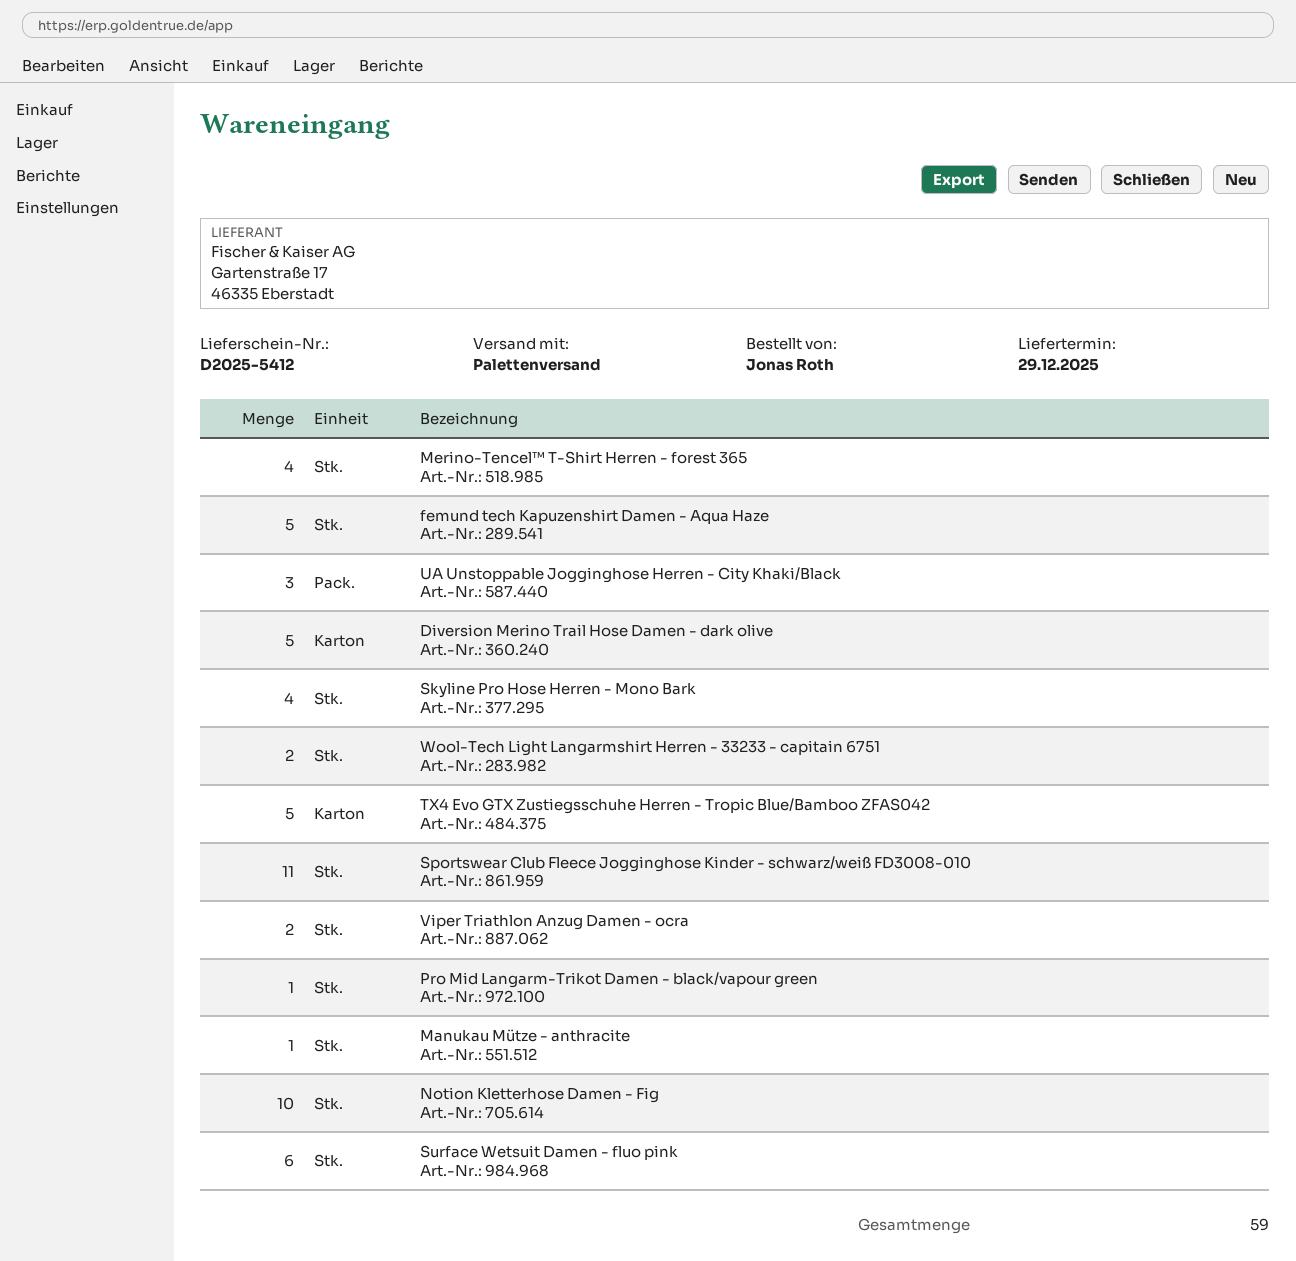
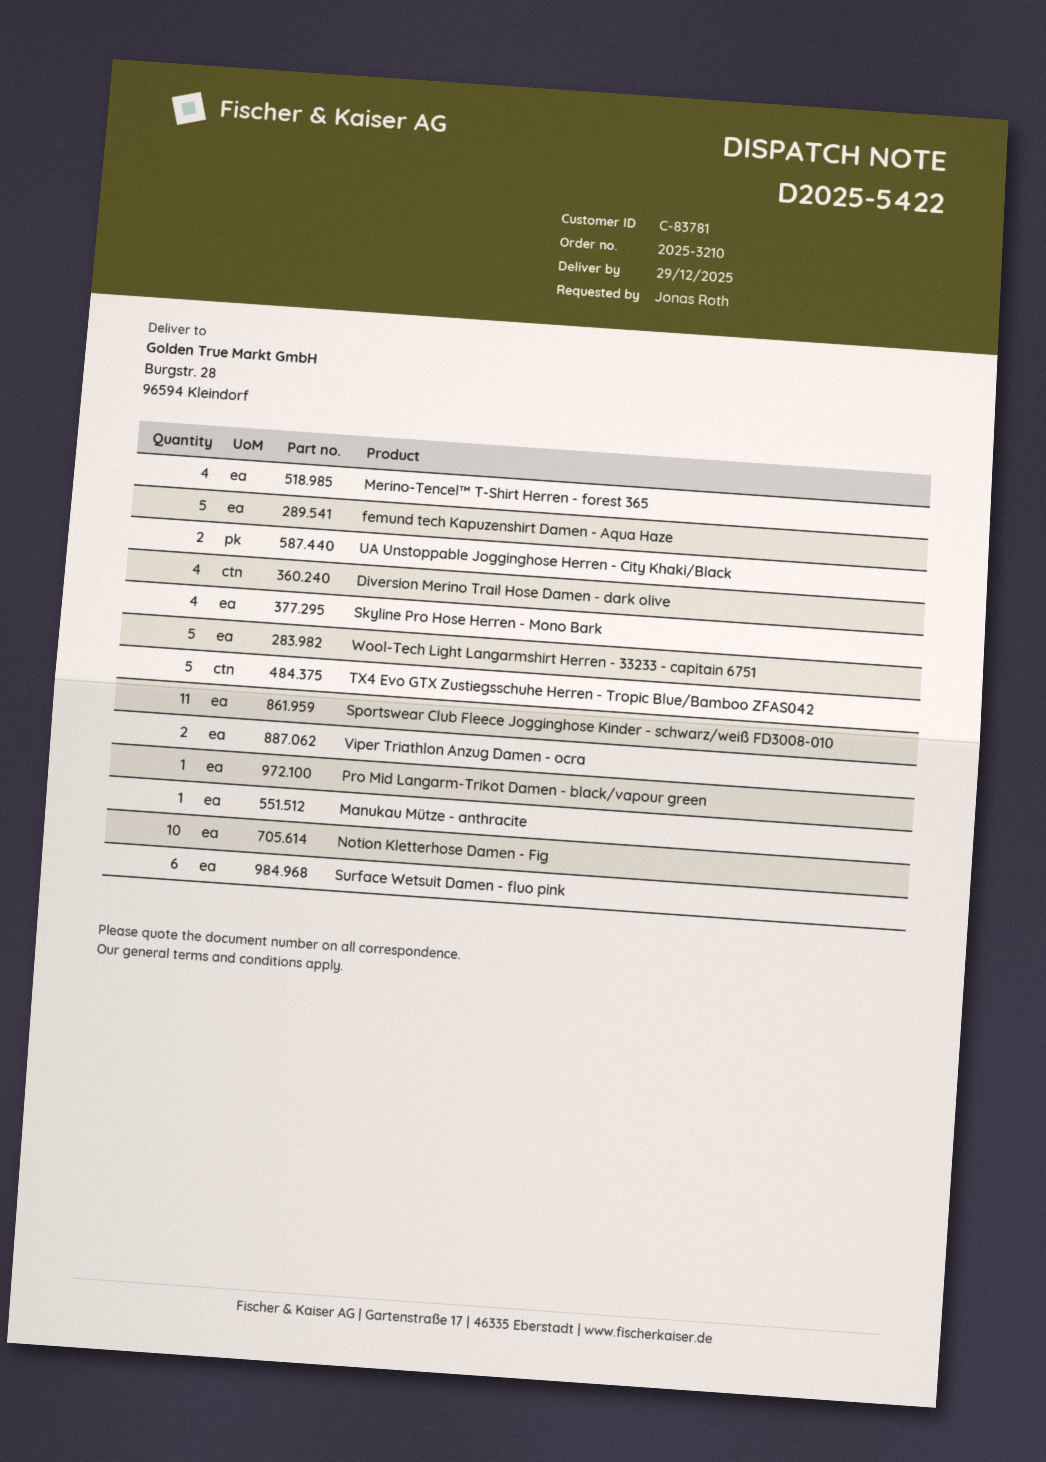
delivery note number: D2025-5412 -> D2025-5422
UA Unstoppable Jogginghose Herren - City Khaki/Black: 3 -> 2
Diversion Merino Trail Hose Damen - dark olive: 5 -> 4
Wool-Tech Light Langarmshirt Herren - 33233 - capitain 6751: 2 -> 5

